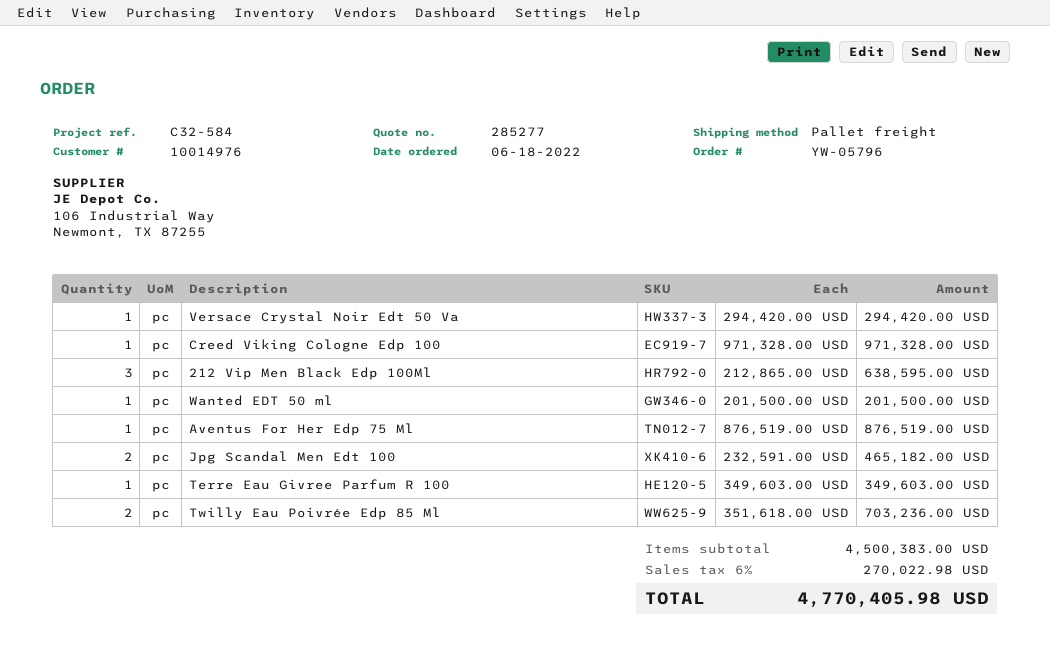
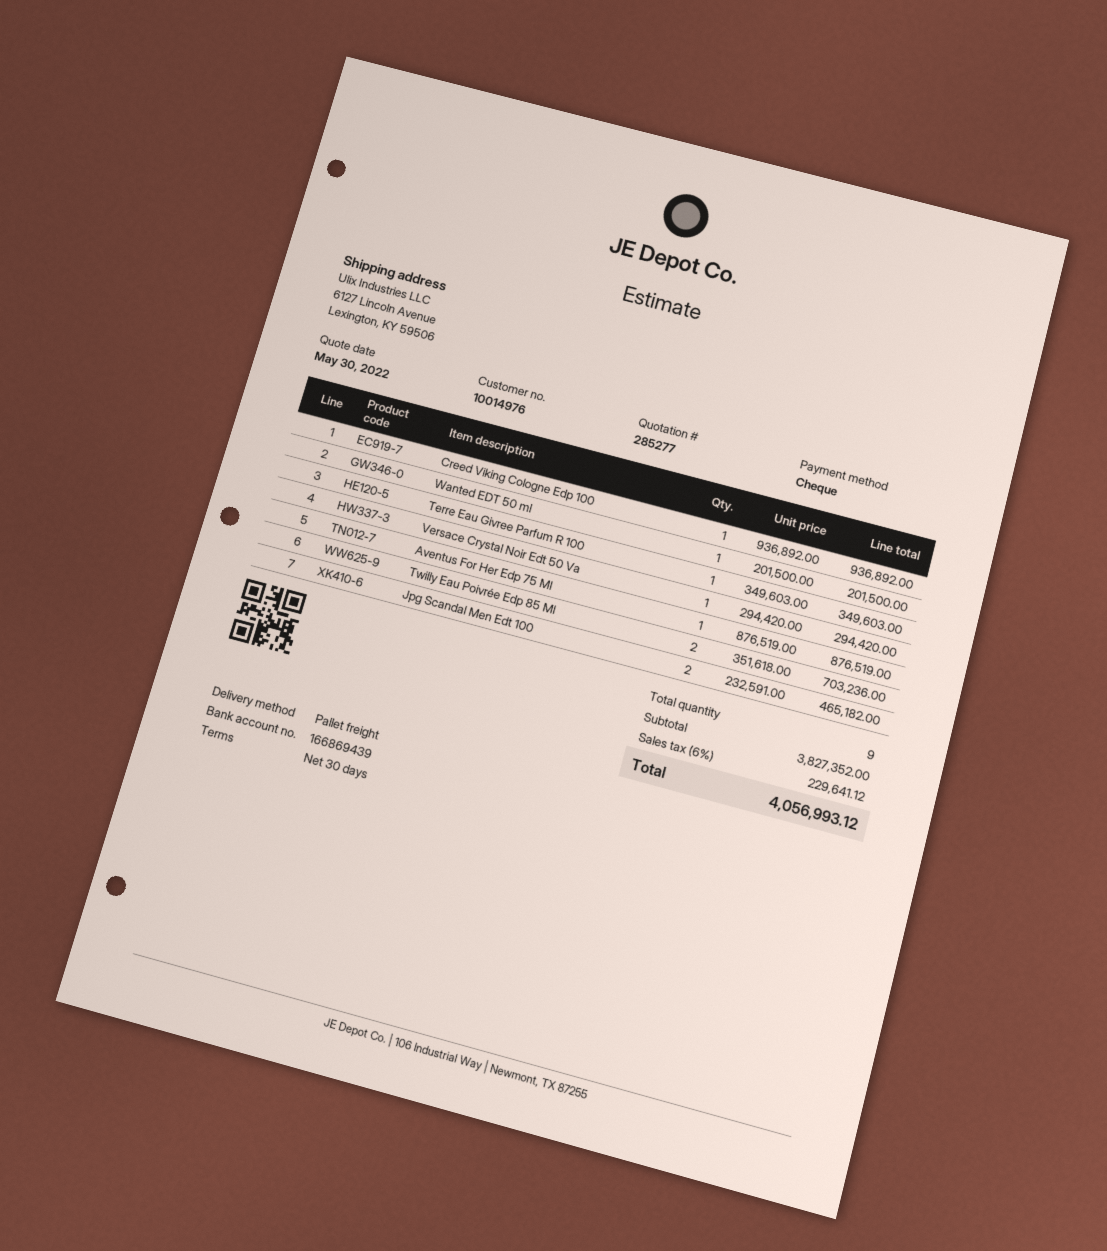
Creed Viking Cologne Edp 100: 1 x 971328.00 = 971328.00 -> 1 x 936892.00 = 936892.00
212 Vip Men Black Edp 100Ml: 3 x 212865.00 = 638595.00 -> none
subtotal: 4500383.00 -> 3827352.00
tax: 6% = 270022.98 -> 6% = 229641.12
total: 4770405.98 -> 4056993.12

